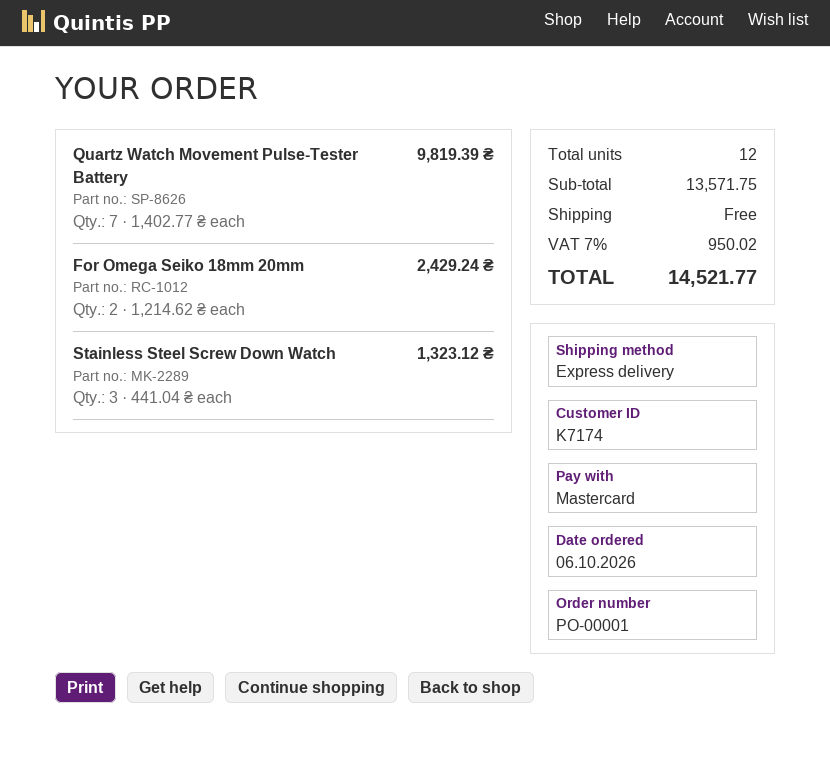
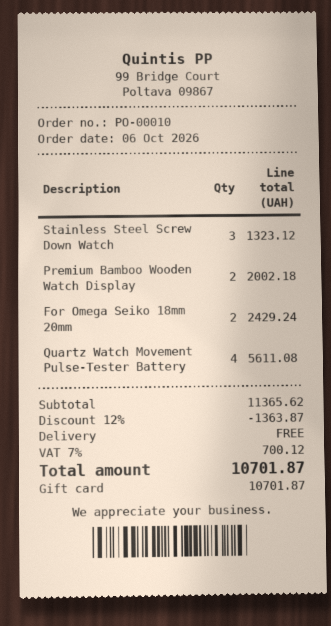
order number: PO-00001 -> PO-00010
payment method: Mastercard -> gift card
Quartz Watch Movement Pulse-Tester Battery: 7 for 9819.39 -> 4 for 5611.08
Premium Bamboo Wooden Watch Display: none -> 2 for 2002.18
subtotal: 13571.75 -> 11365.62
discount: none -> 12% = 1363.87
tax: 7% = 950.02 -> 7% = 700.12
total: 14521.77 -> 10701.87

